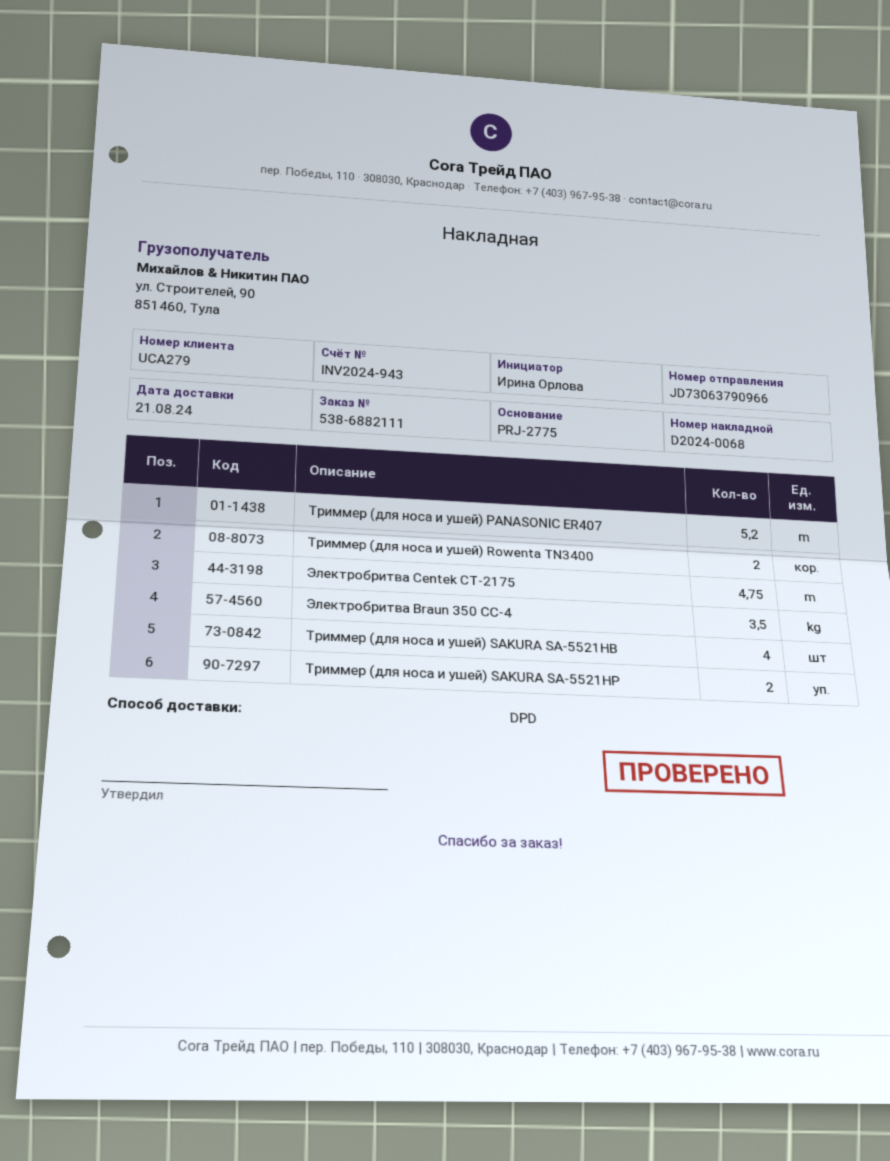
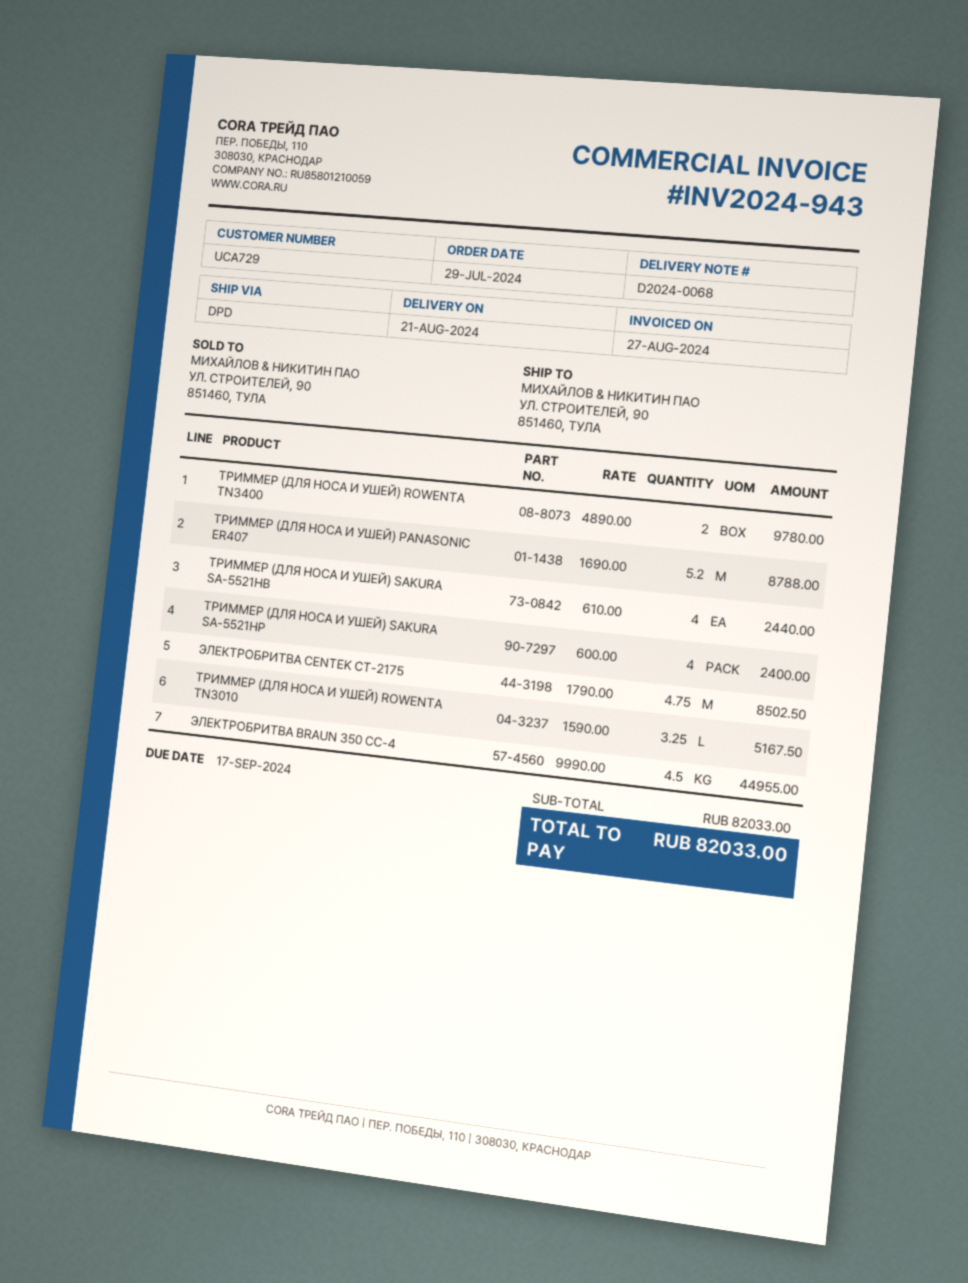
customer number: UCA279 -> UCA729
Электробритва Braun 350 CC-4: 3.5 -> 4.5
Триммер (для носа и ушей) SAKURA SA-5521HP: 2 -> 4
ТРИММЕР (ДЛЯ НОСА И УШЕЙ) ROWENTA TN3010: none -> 3.25

